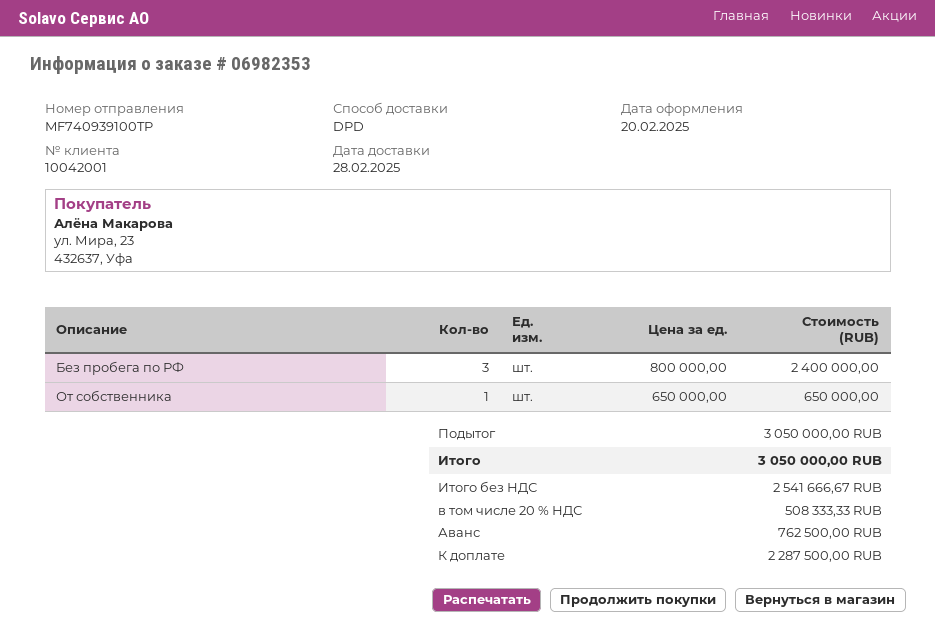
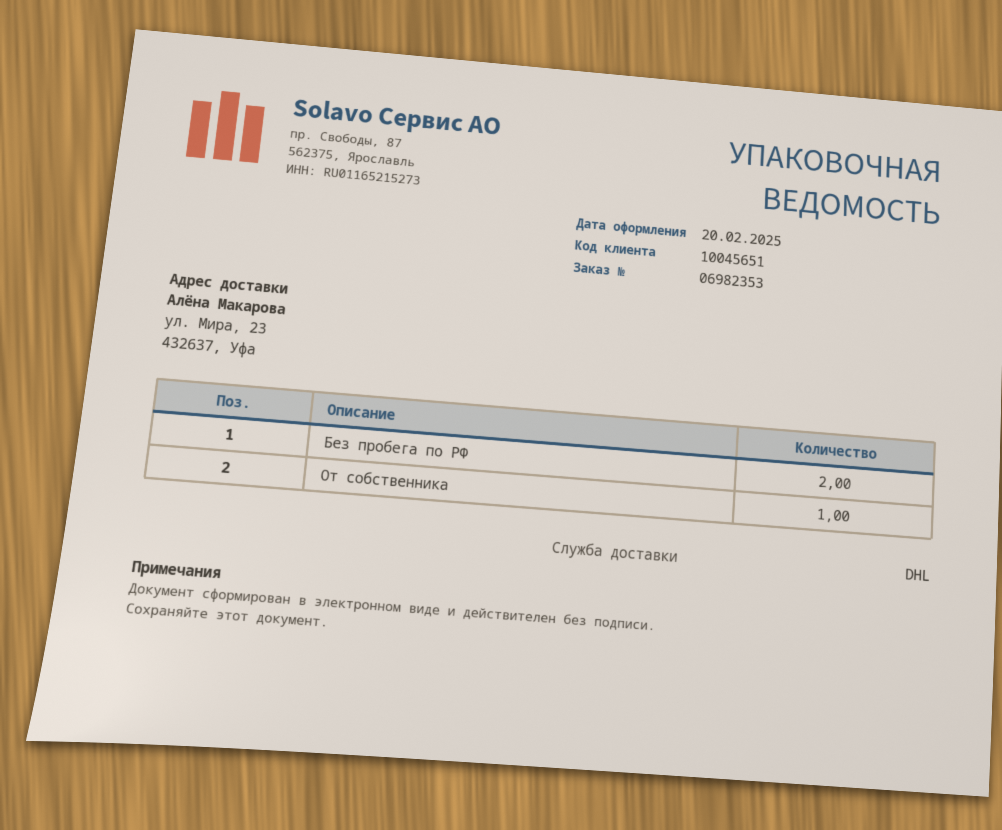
customer number: 10042001 -> 10045651
shipping method: DPD -> DHL
Без пробега по РФ: 3 -> 2

